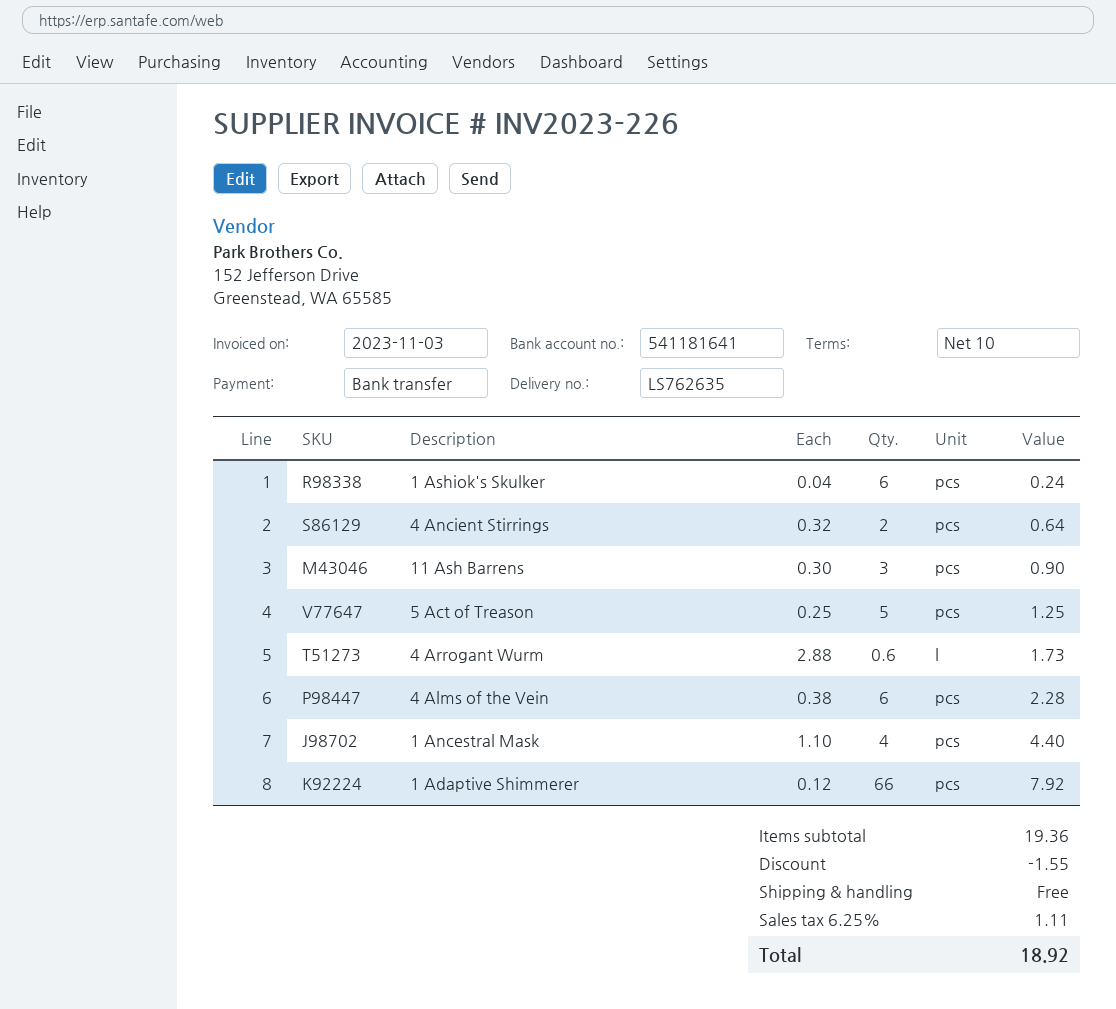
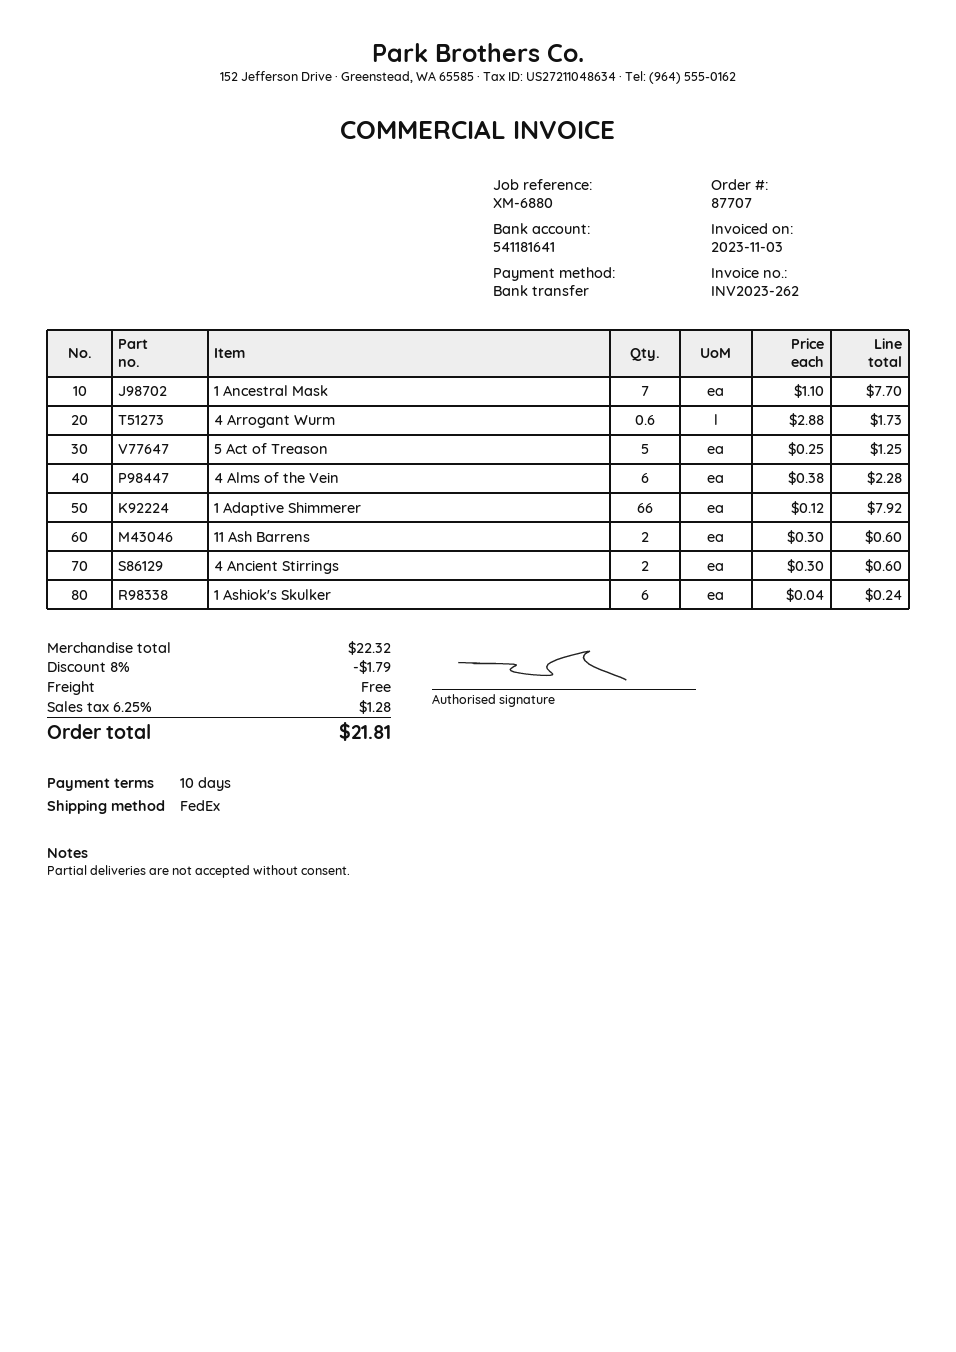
invoice number: INV2023-226 -> INV2023-262
4 Ancient Stirrings: 2 x 0.32 = 0.64 -> 2 x 0.30 = 0.60
11 Ash Barrens: 3 x 0.30 = 0.90 -> 2 x 0.30 = 0.60
1 Ancestral Mask: 4 x 1.10 = 4.40 -> 7 x 1.10 = 7.70
subtotal: 19.36 -> 22.32
discount: 1.55 -> 1.79
tax: 6.25% = 1.11 -> 6.25% = 1.28
total: 18.92 -> 21.81

